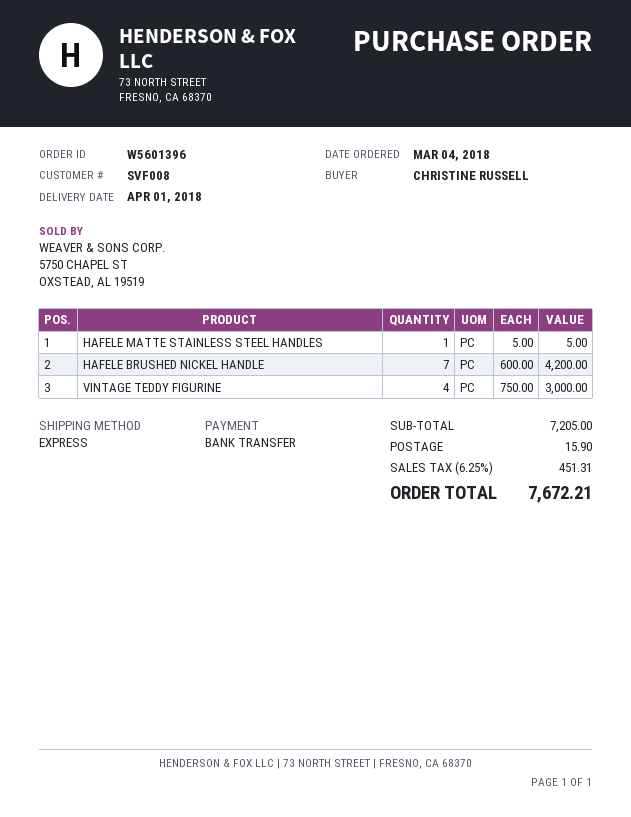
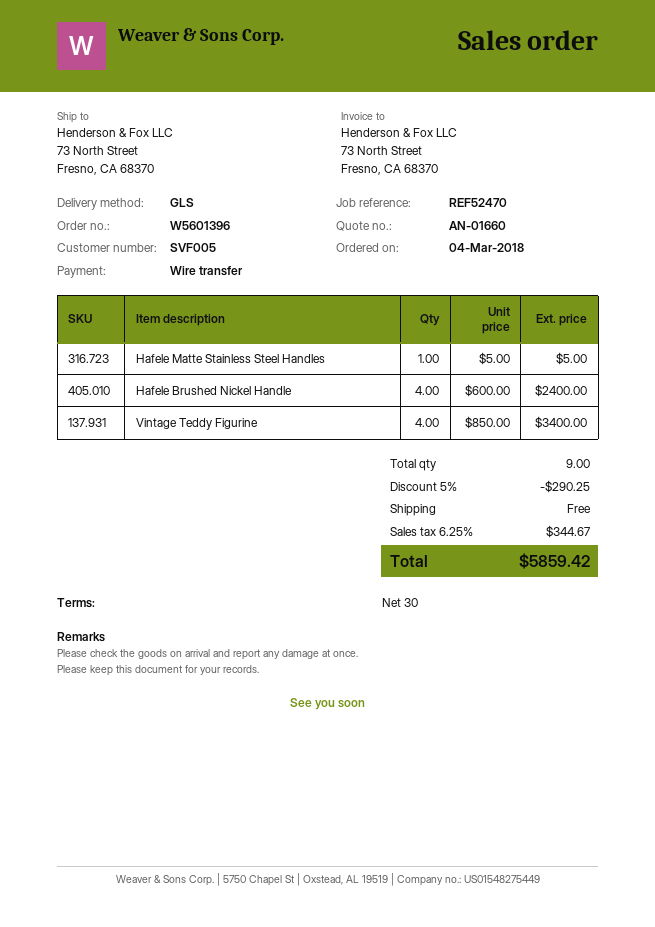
customer number: SVF008 -> SVF005
shipping method: express -> GLS
HAFELE BRUSHED NICKEL HANDLE: 7 x 600.00 = 4200.00 -> 4 x 600.00 = 2400.00
VINTAGE TEDDY FIGURINE: 4 x 750.00 = 3000.00 -> 4 x 850.00 = 3400.00
discount: none -> 5% = 290.25
shipping: 15.90 -> 0.00
tax: 6.25% = 451.31 -> 6.25% = 344.67
total: 7672.21 -> 5859.42

